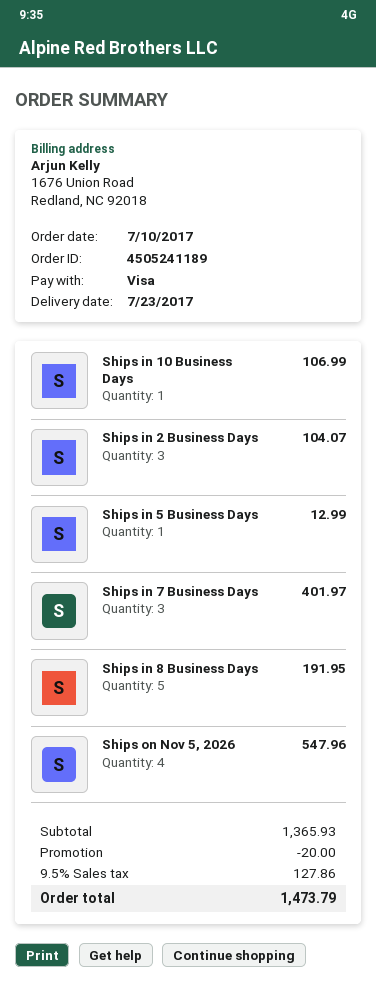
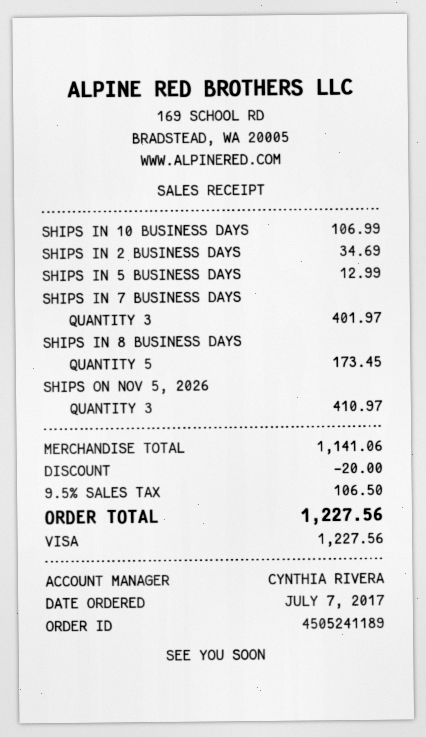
order date: 2017-07-10 -> 2017-07-07
Ships in 2 Business Days: 3 for 104.07 -> 1 for 34.69
Ships in 8 Business Days: 5 for 191.95 -> 5 for 173.45
Ships on Nov 5, 2026: 4 for 547.96 -> 3 for 410.97
subtotal: 1365.93 -> 1141.06
tax: 9.5% = 127.86 -> 9.5% = 106.50
total: 1473.79 -> 1227.56

